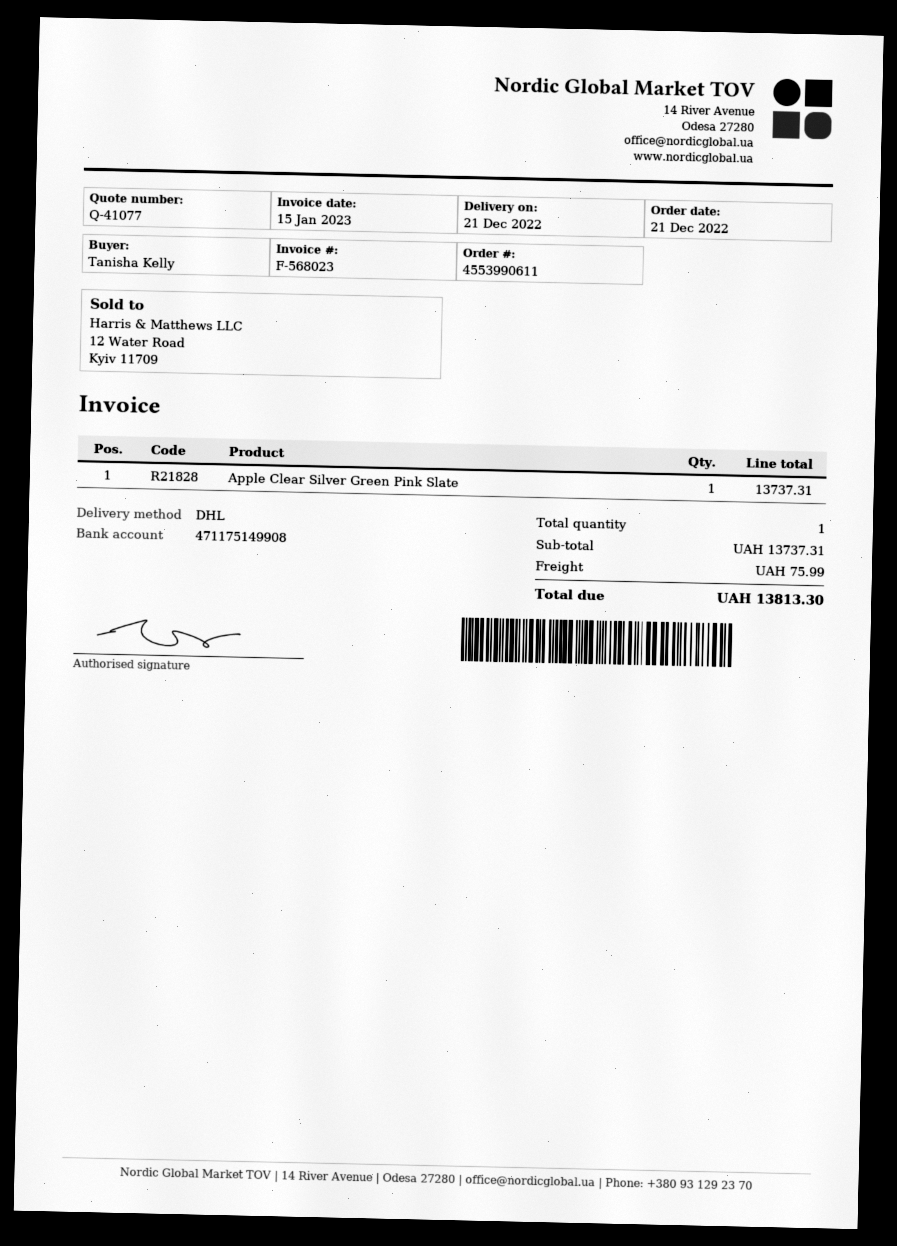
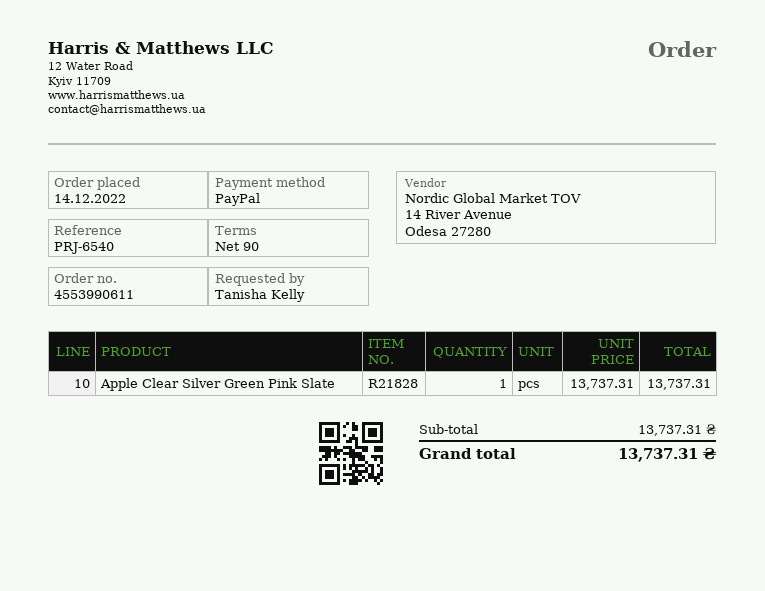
order date: 2022-12-21 -> 2022-12-14
shipping: 75.99 -> none
total: 13813.30 -> 13737.31

